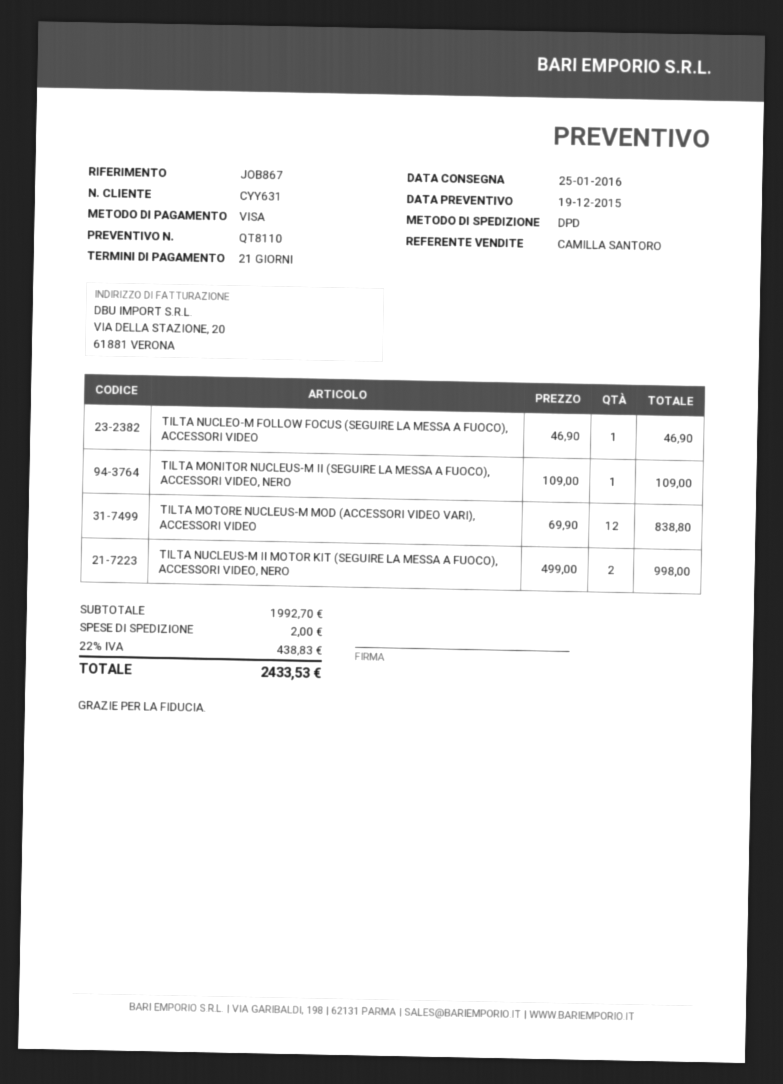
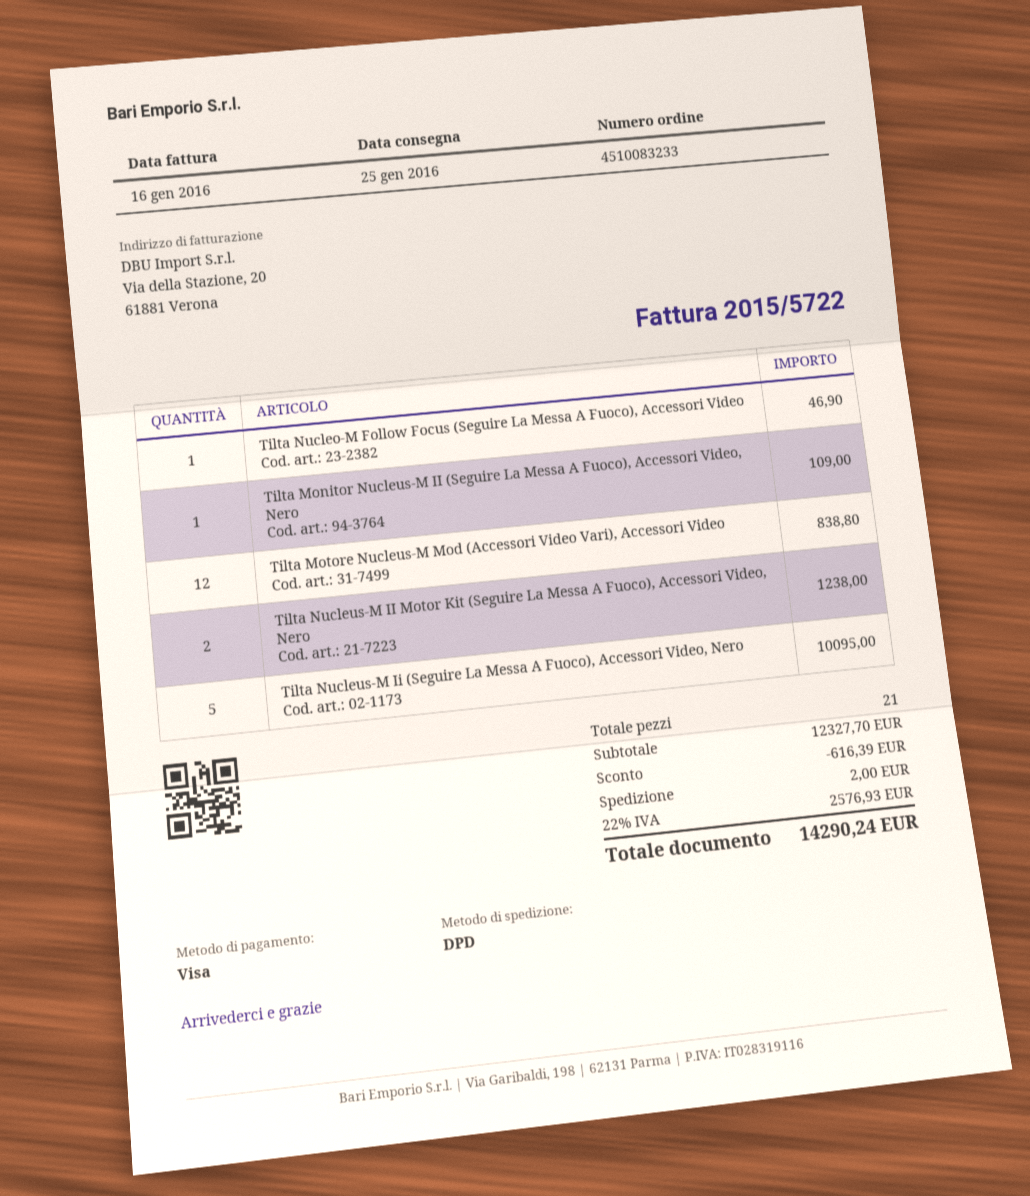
TILTA NUCLEUS-M II MOTOR KIT (SEGUIRE LA MESSA A FUOCO), ACCESSORI VIDEO, NERO: 2 for 998.00 -> 2 for 1238.00
Tilta Nucleus-M Ii (Seguire La Messa A Fuoco), Accessori Video, Nero: none -> 5 for 10095.00
subtotal: 1992.70 -> 12327.70
discount: none -> 616.39
tax: 22% = 438.83 -> 22% = 2576.93
total: 2433.53 -> 14290.24

